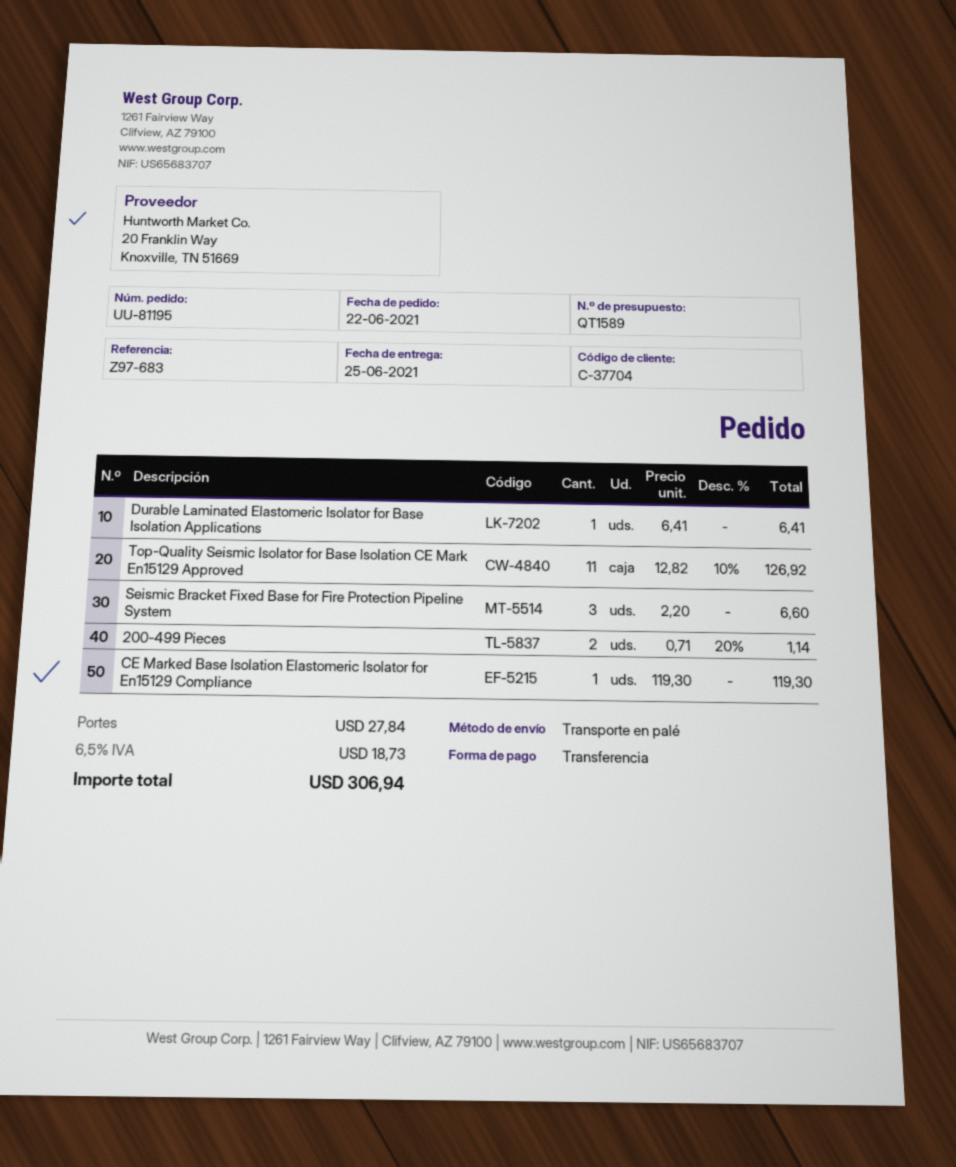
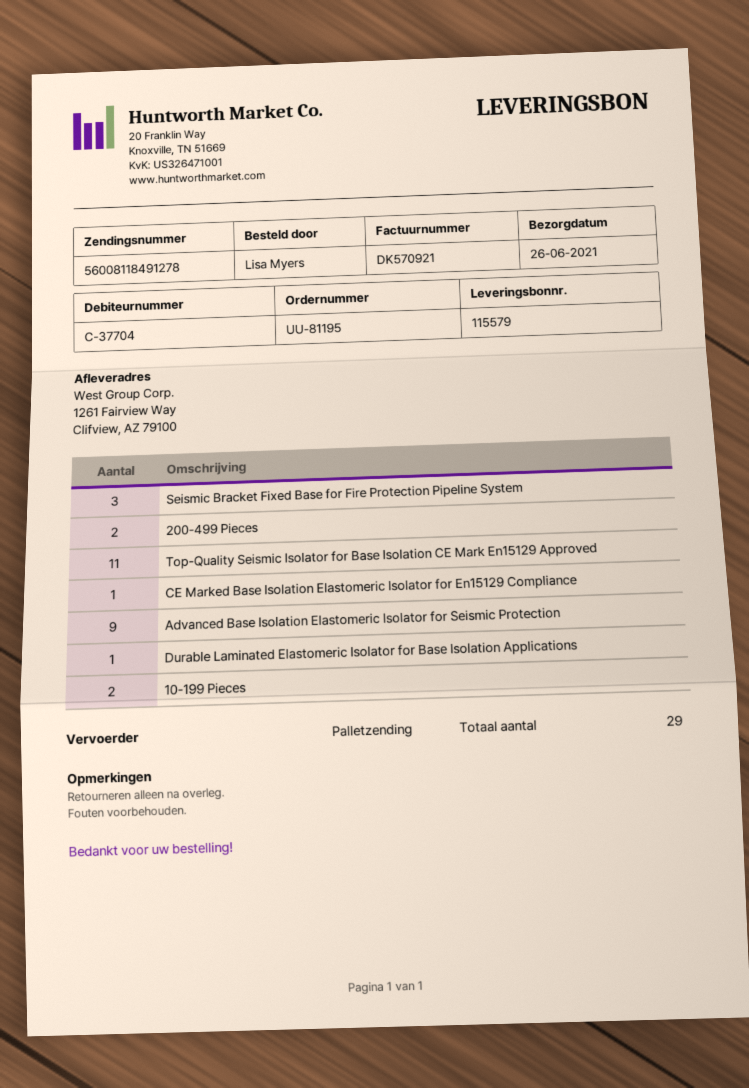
delivery date: 2021-06-25 -> 2021-06-26
Advanced Base Isolation Elastomeric Isolator for Seismic Protection: none -> 9
10-199 Pieces: none -> 2

